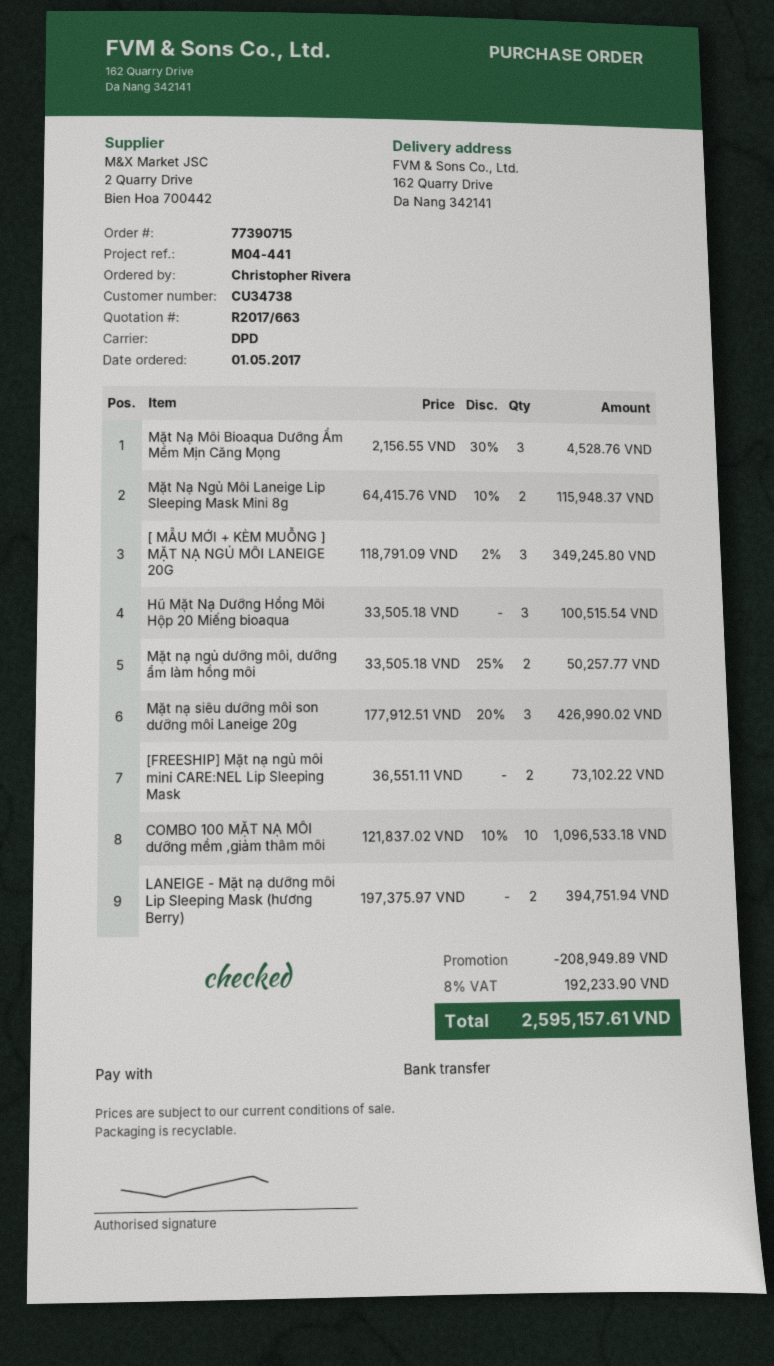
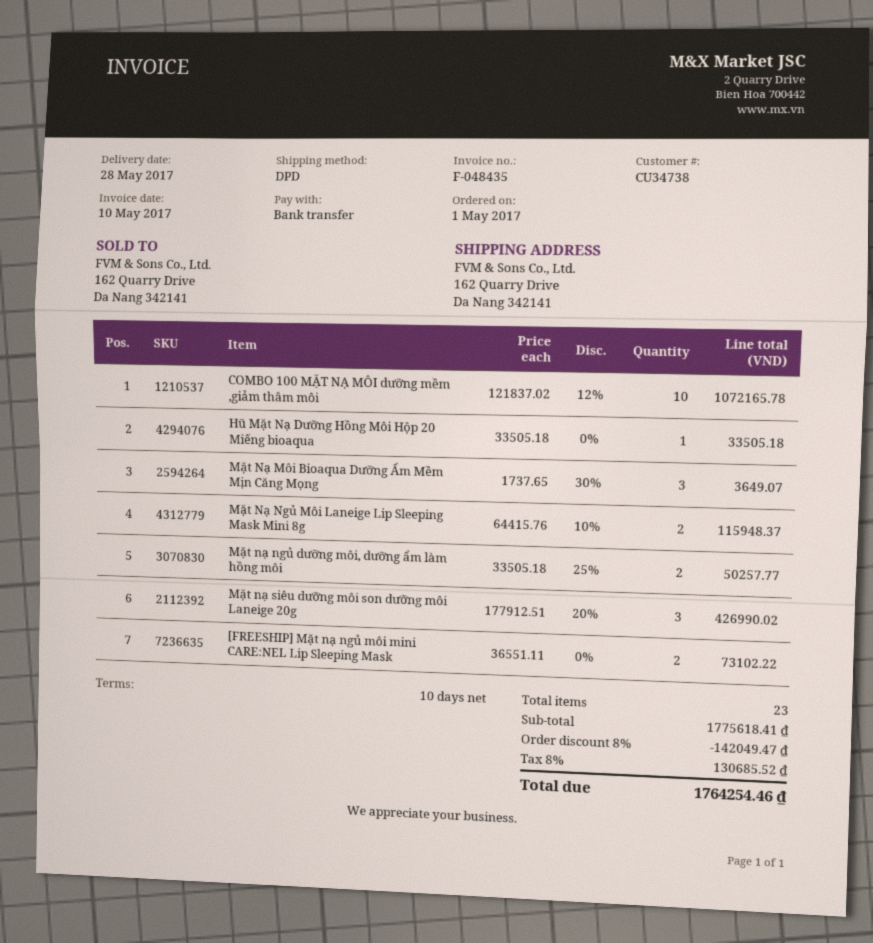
Mặt Nạ Môi Bioaqua Dưỡng Ẩm Mềm Mịn Căng Mọng: 3 x 2156.55 - 30% = 4528.76 -> 3 x 1737.65 - 30% = 3649.07
[ MẪU MỚI + KÈM MUỖNG ] MẶT NẠ NGỦ MÔI LANEIGE 20G: 3 x 118791.09 - 2% = 349245.80 -> none
Hũ Mặt Nạ Dưỡng Hồng Môi Hộp 20 Miếng bioaqua: 3 x 33505.18 = 100515.54 -> 1 x 33505.18 = 33505.18
COMBO 100 MẶT NẠ MÔI dưỡng mềm ,giảm thâm môi: 10 x 121837.02 - 10% = 1096533.18 -> 10 x 121837.02 - 12% = 1072165.78
LANEIGE - Mặt nạ dưỡng môi Lip Sleeping Mask (hương Berry): 2 x 197375.97 = 394751.94 -> none
discount: 208949.89 -> 142049.47
tax: 8% = 192233.90 -> 8% = 130685.52
total: 2595157.61 -> 1764254.46

